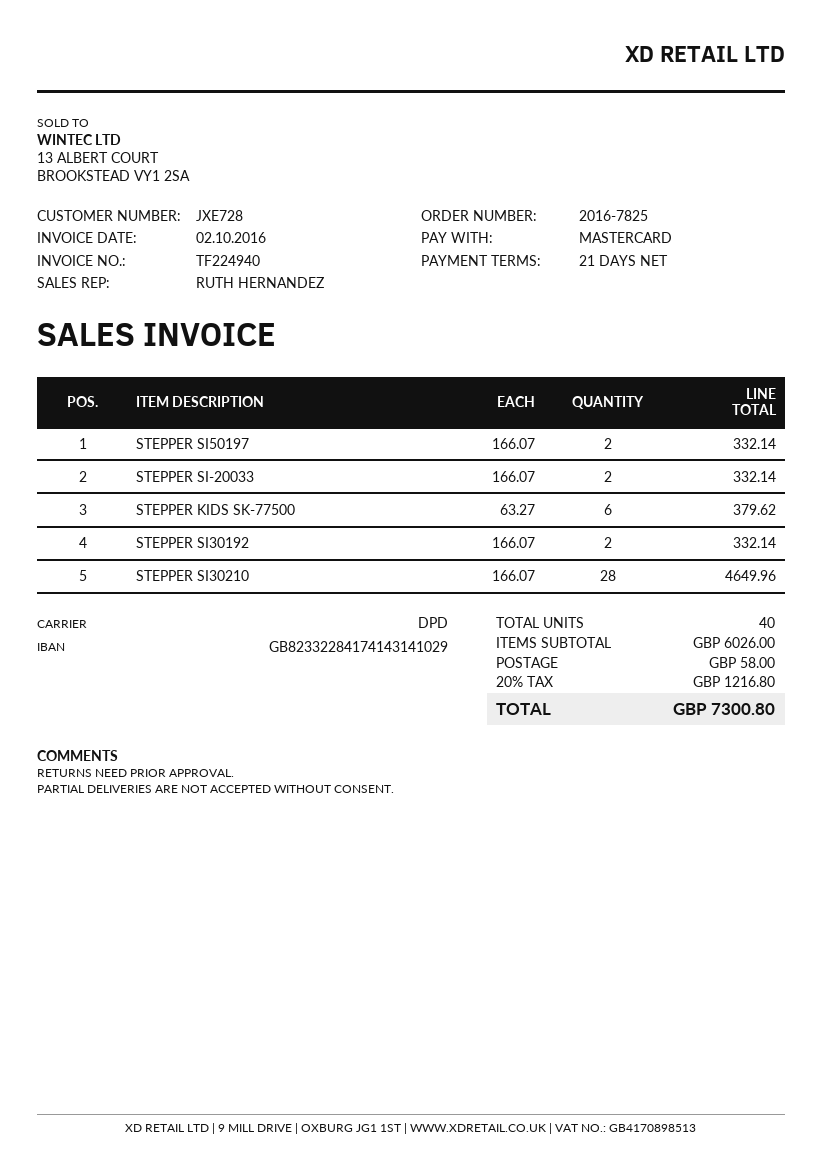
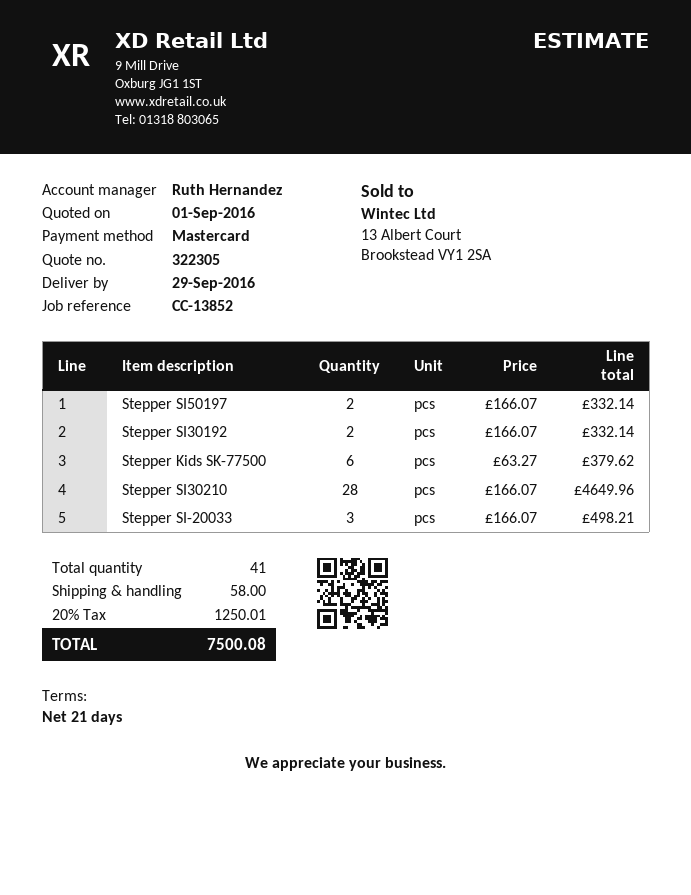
STEPPER SI-20033: 2 x 166.07 = 332.14 -> 3 x 166.07 = 498.21
total quantity: 40 -> 41
tax: 20% = 1216.80 -> 20% = 1250.01
total: 7300.80 -> 7500.08

